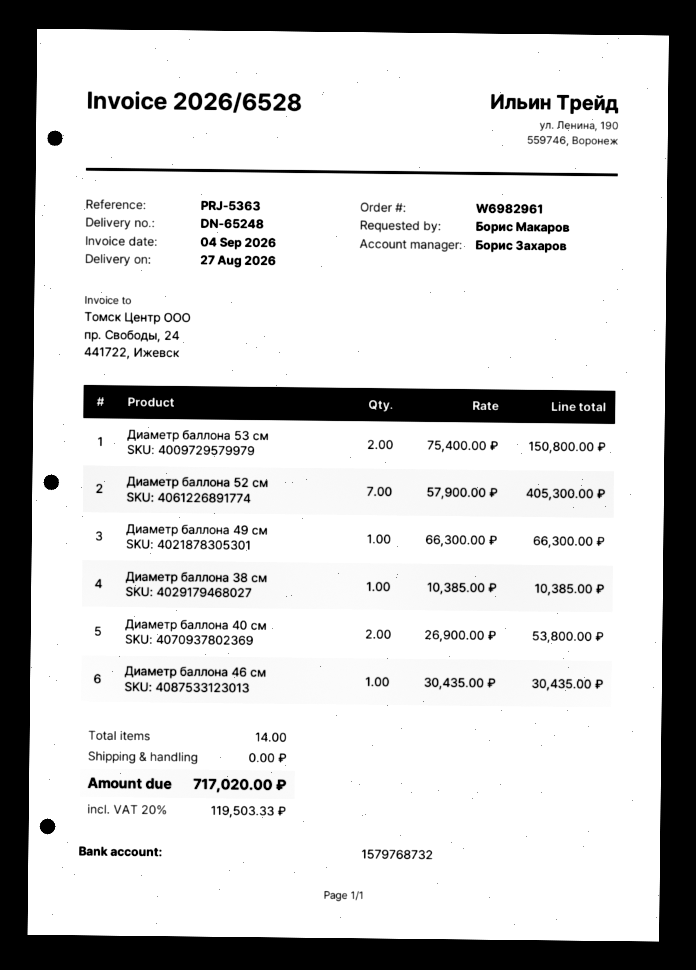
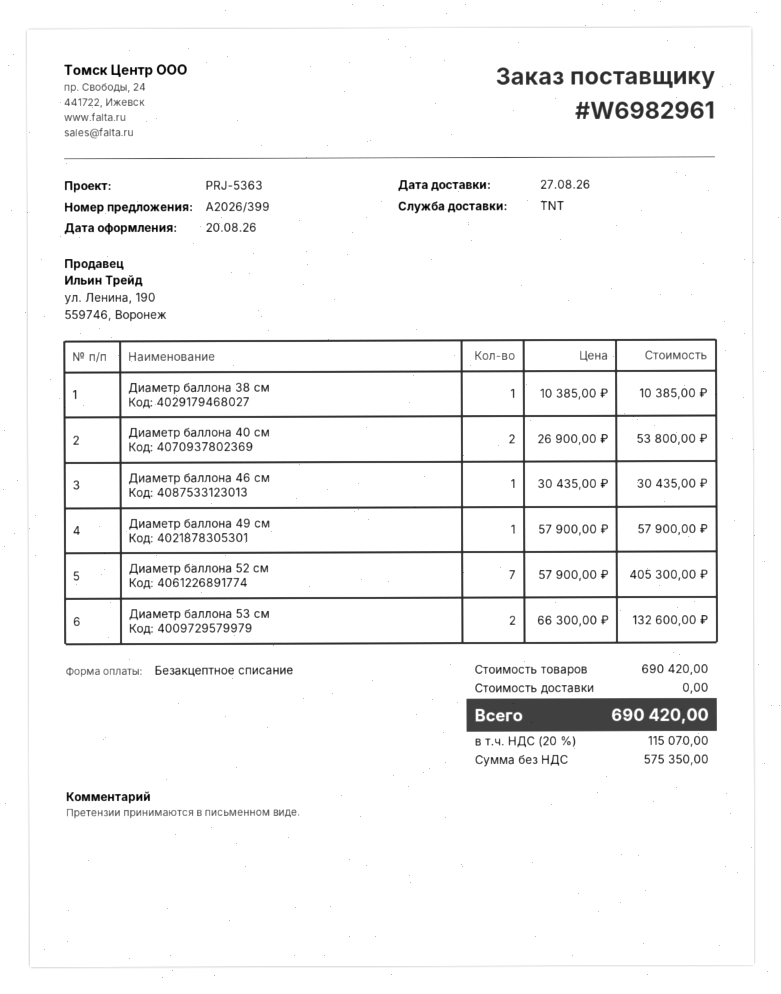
Диаметр баллона 53 см: 2 x 75400.00 = 150800.00 -> 2 x 66300.00 = 132600.00
Диаметр баллона 49 см: 1 x 66300.00 = 66300.00 -> 1 x 57900.00 = 57900.00
tax: 20% = 119503.33 -> 20% = 115070.00
total: 717020.00 -> 690420.00

